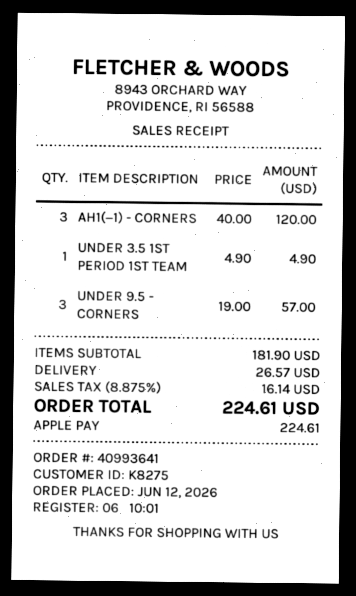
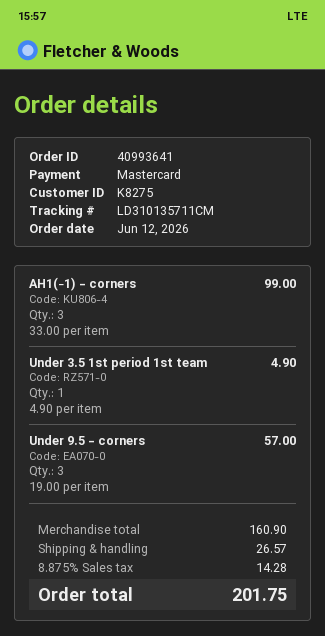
payment method: Apple Pay -> Mastercard
AH1(−1) - CORNERS: 3 x 40.00 = 120.00 -> 3 x 33.00 = 99.00
subtotal: 181.90 -> 160.90
tax: 8.875% = 16.14 -> 8.875% = 14.28
total: 224.61 -> 201.75

